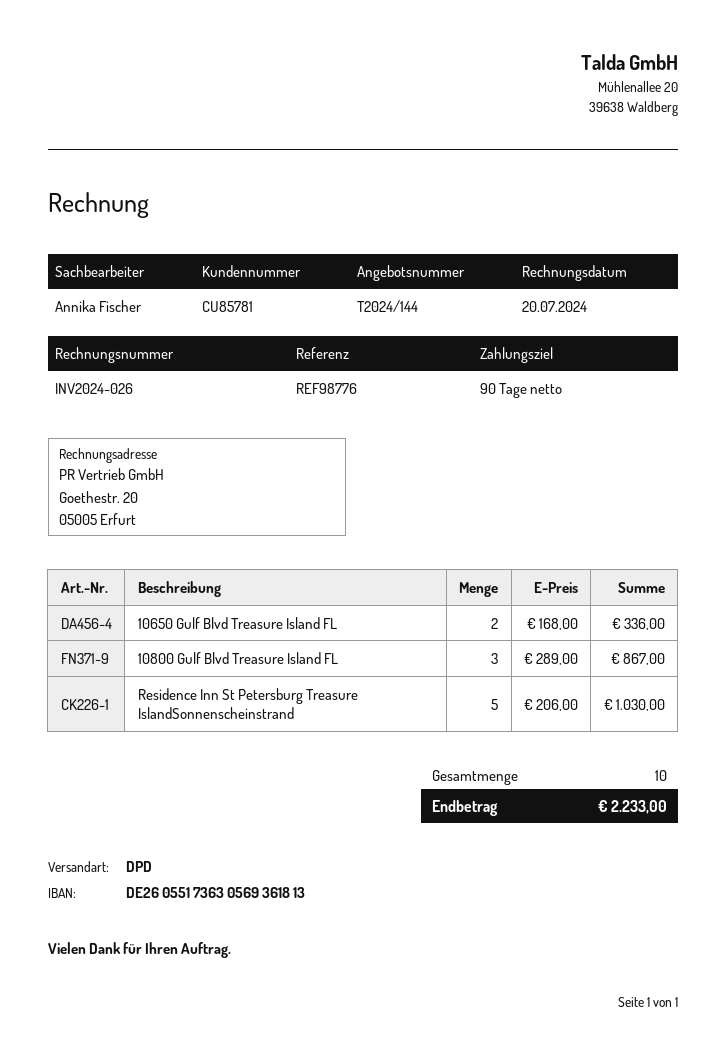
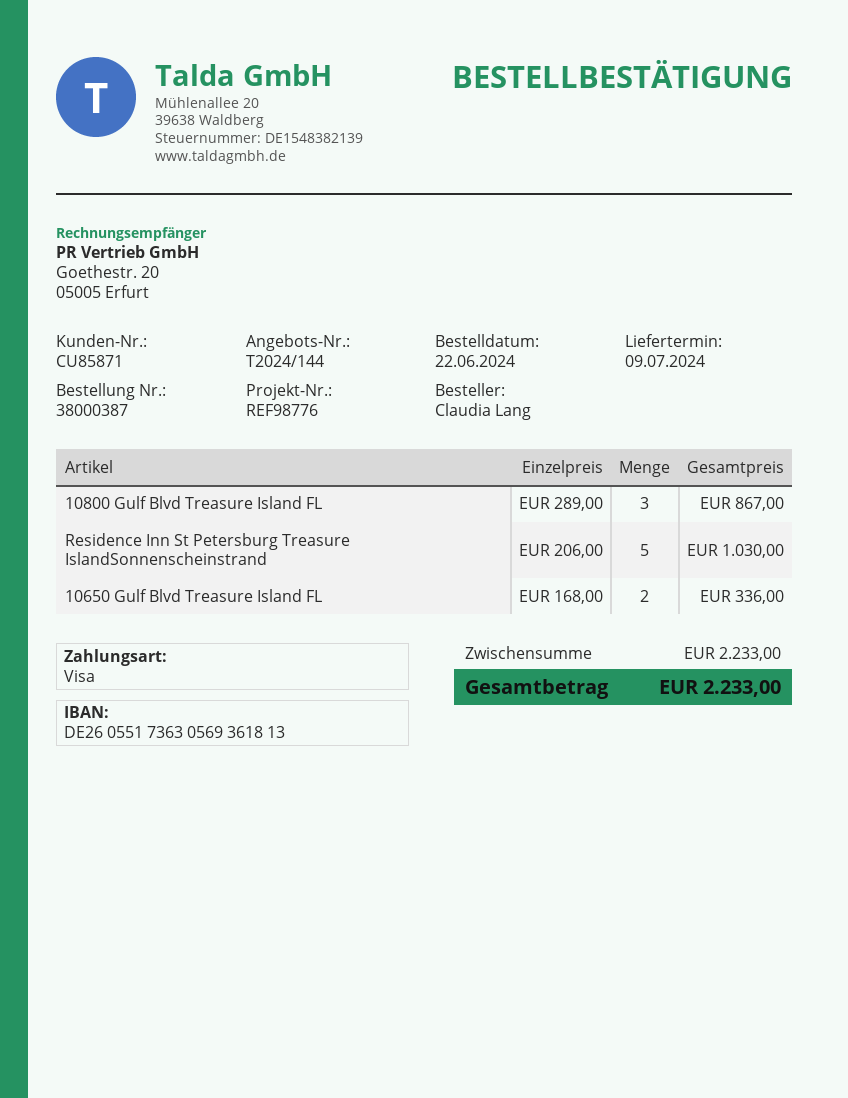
customer number: CU85781 -> CU85871

